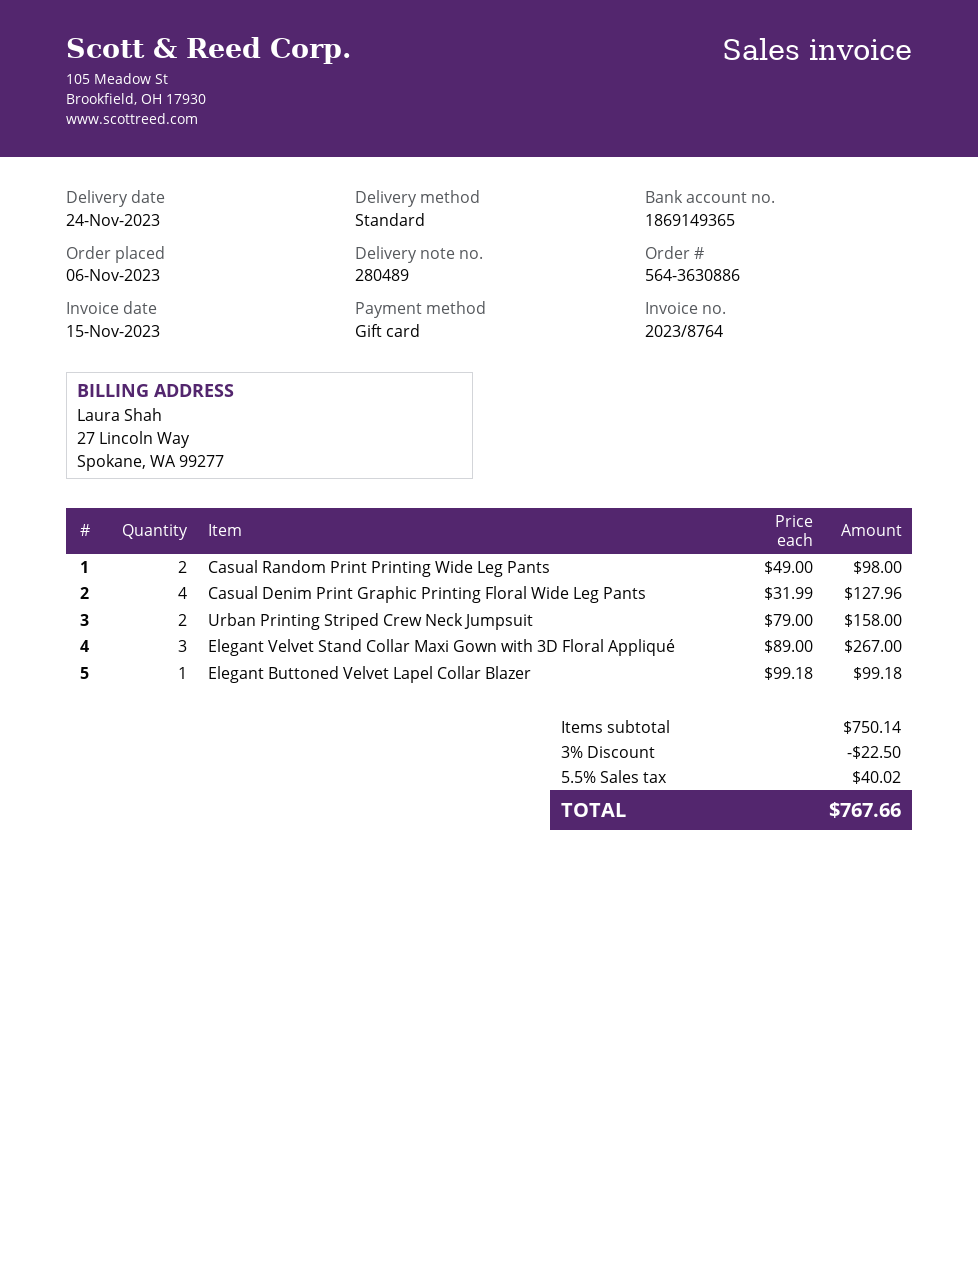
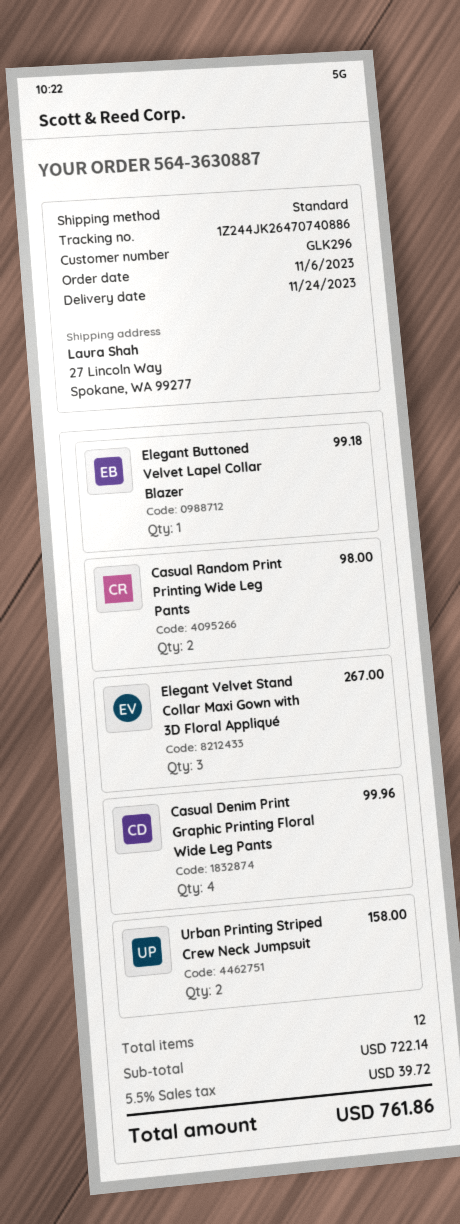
order number: 564-3630886 -> 564-3630887
Casual Denim Print Graphic Printing Floral Wide Leg Pants: 4 for 127.96 -> 4 for 99.96
subtotal: 750.14 -> 722.14
discount: 3% = 22.50 -> none
tax: 5.5% = 40.02 -> 5.5% = 39.72
total: 767.66 -> 761.86

